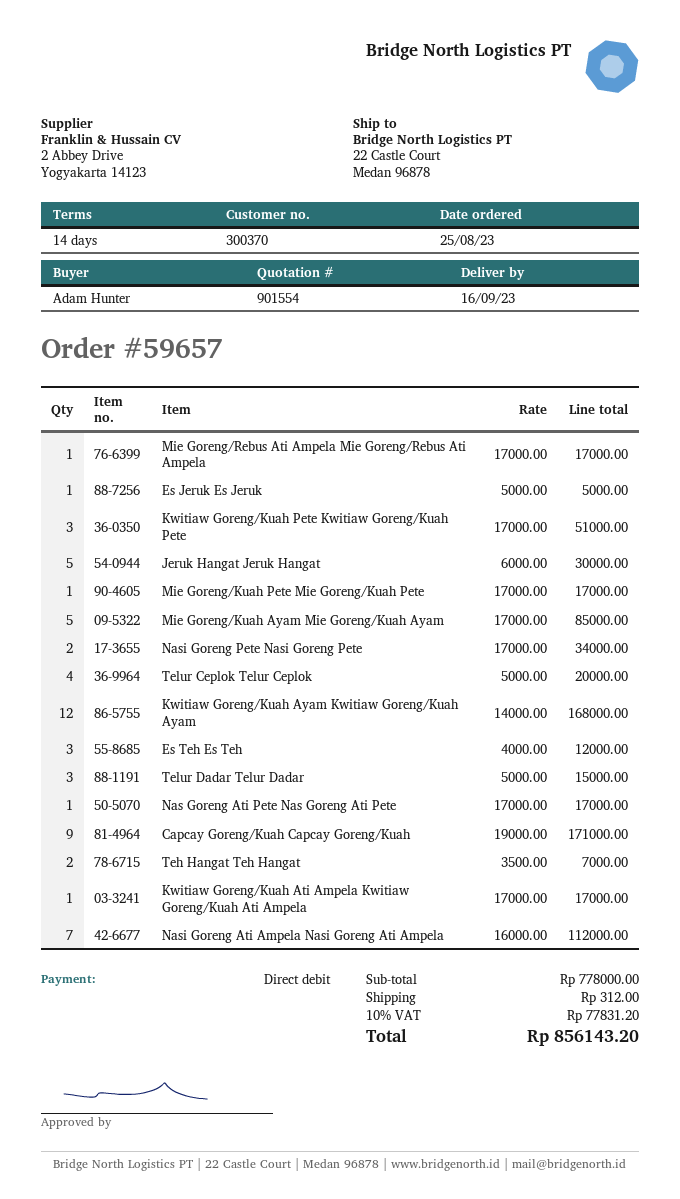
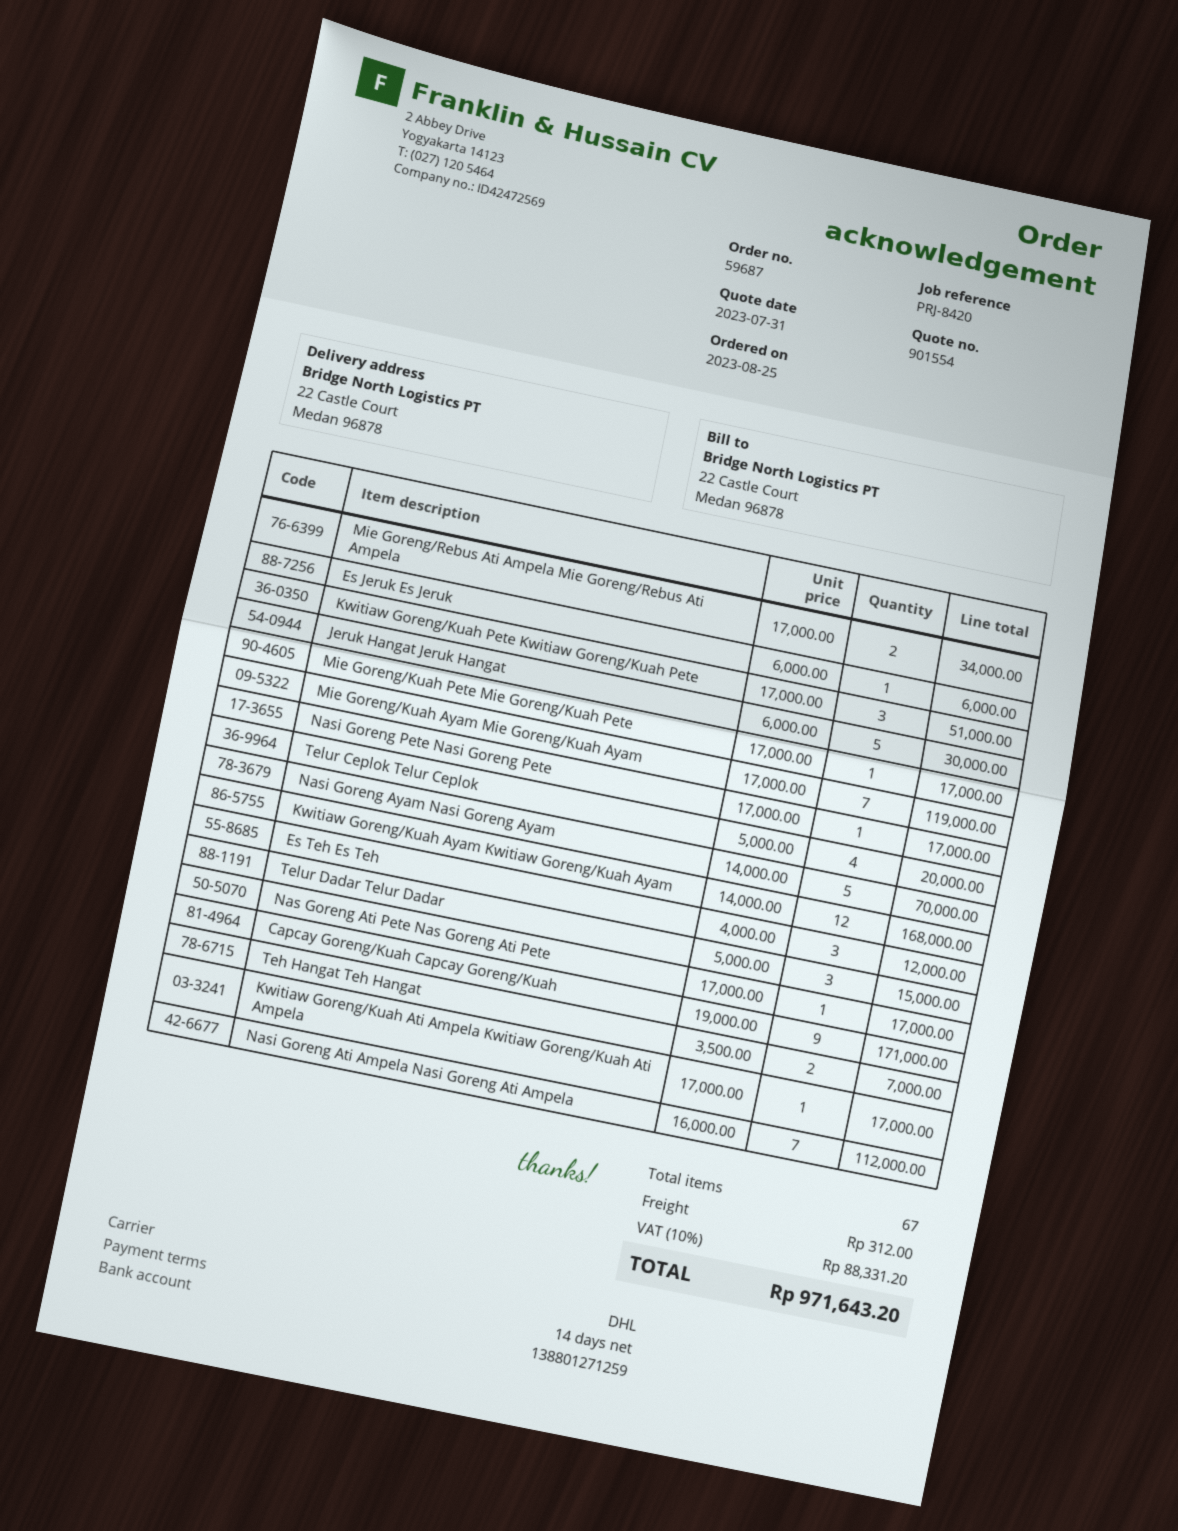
order number: 59657 -> 59687
Mie Goreng/Rebus Ati Ampela Mie Goreng/Rebus Ati Ampela: 1 x 17000.00 = 17000.00 -> 2 x 17000.00 = 34000.00
Es Jeruk Es Jeruk: 1 x 5000.00 = 5000.00 -> 1 x 6000.00 = 6000.00
Mie Goreng/Kuah Ayam Mie Goreng/Kuah Ayam: 5 x 17000.00 = 85000.00 -> 7 x 17000.00 = 119000.00
Nasi Goreng Pete Nasi Goreng Pete: 2 x 17000.00 = 34000.00 -> 1 x 17000.00 = 17000.00
Nasi Goreng Ayam Nasi Goreng Ayam: none -> 5 x 14000.00 = 70000.00
tax: 10% = 77831.20 -> 10% = 88331.20
total: 856143.20 -> 971643.20

